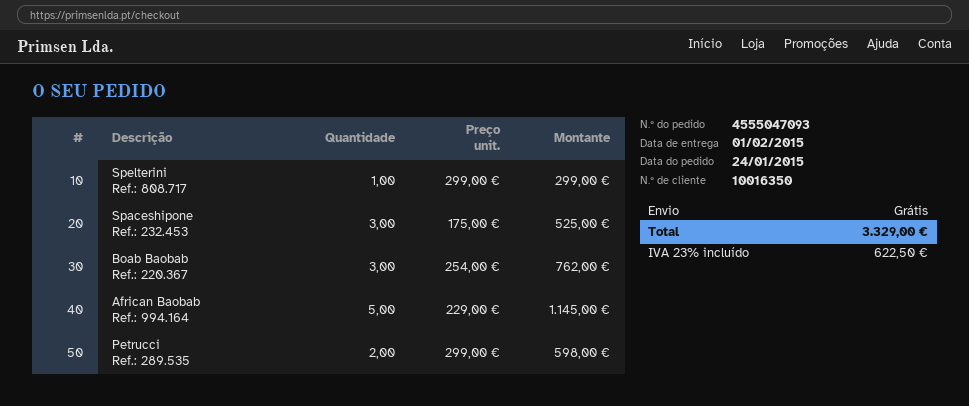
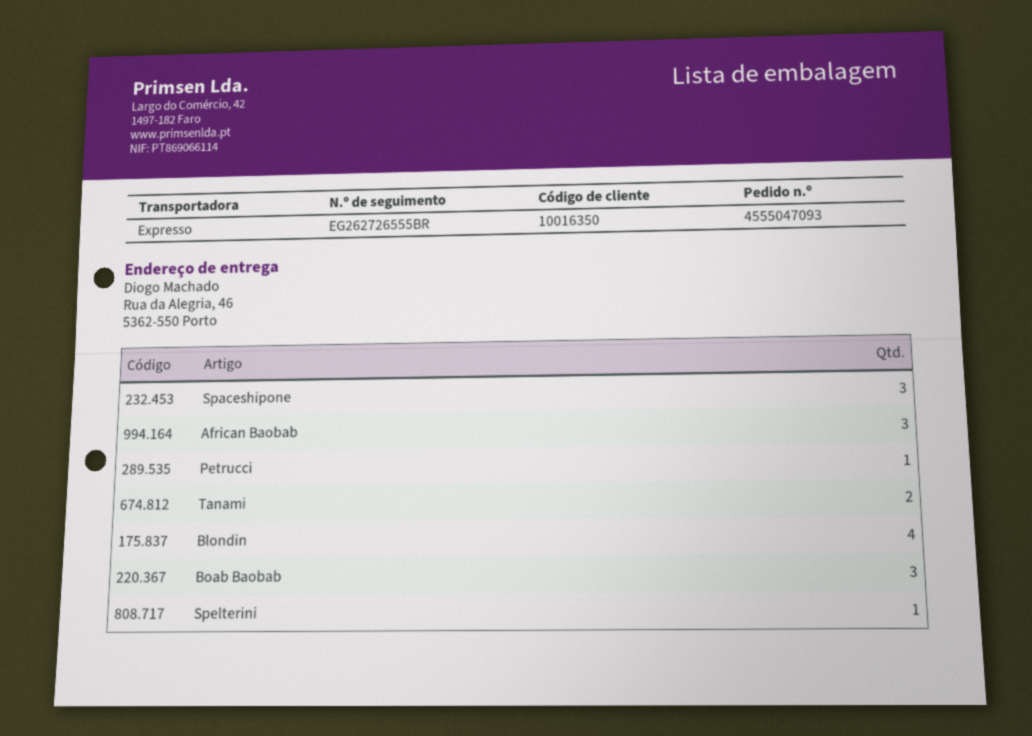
African Baobab: 5 -> 3
Petrucci: 2 -> 1
Tanami: none -> 2
Blondin: none -> 4

